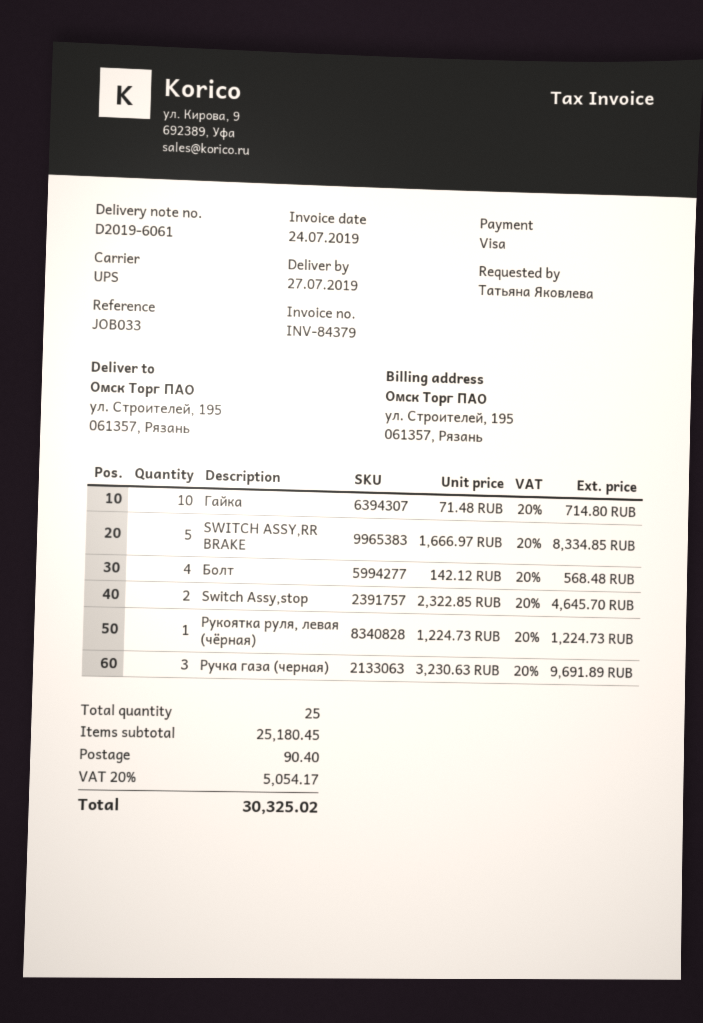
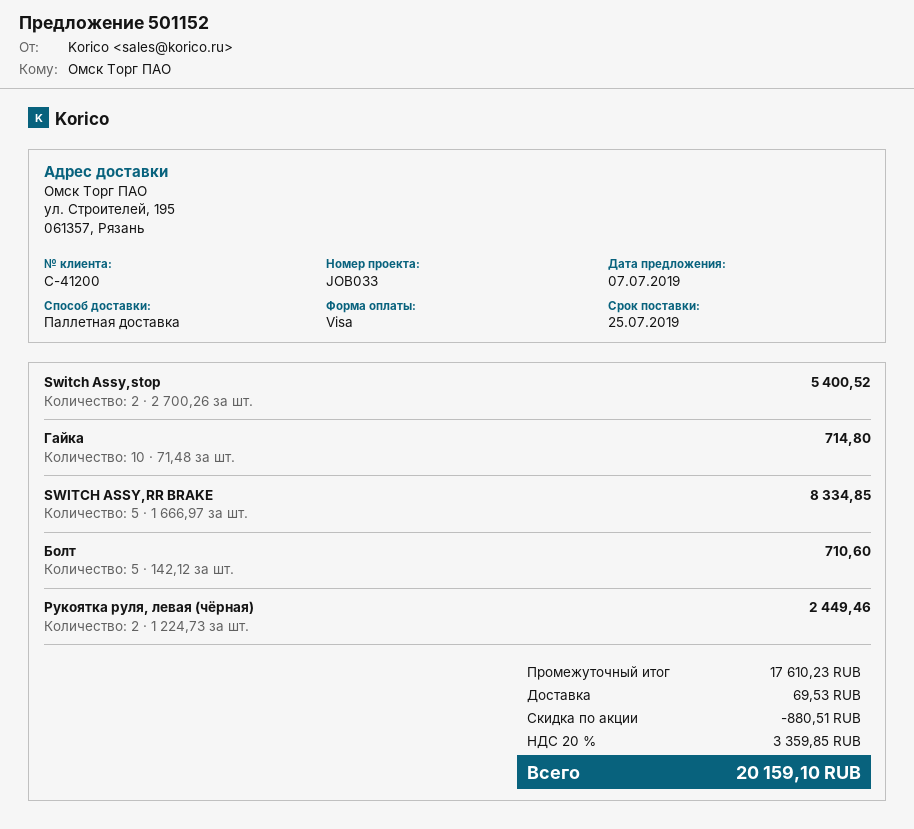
delivery date: 2019-07-27 -> 2019-07-25
shipping method: UPS -> pallet freight
Болт: 4 x 142.12 = 568.48 -> 5 x 142.12 = 710.60
Switch Assy,stop: 2 x 2322.85 = 4645.70 -> 2 x 2700.26 = 5400.52
Рукоятка руля, левая (чёрная): 1 x 1224.73 = 1224.73 -> 2 x 1224.73 = 2449.46
Ручка газа (черная): 3 x 3230.63 = 9691.89 -> none
subtotal: 25180.45 -> 17610.23
discount: none -> 880.51
shipping: 90.40 -> 69.53
tax: 20% = 5054.17 -> 20% = 3359.85
total: 30325.02 -> 20159.10

